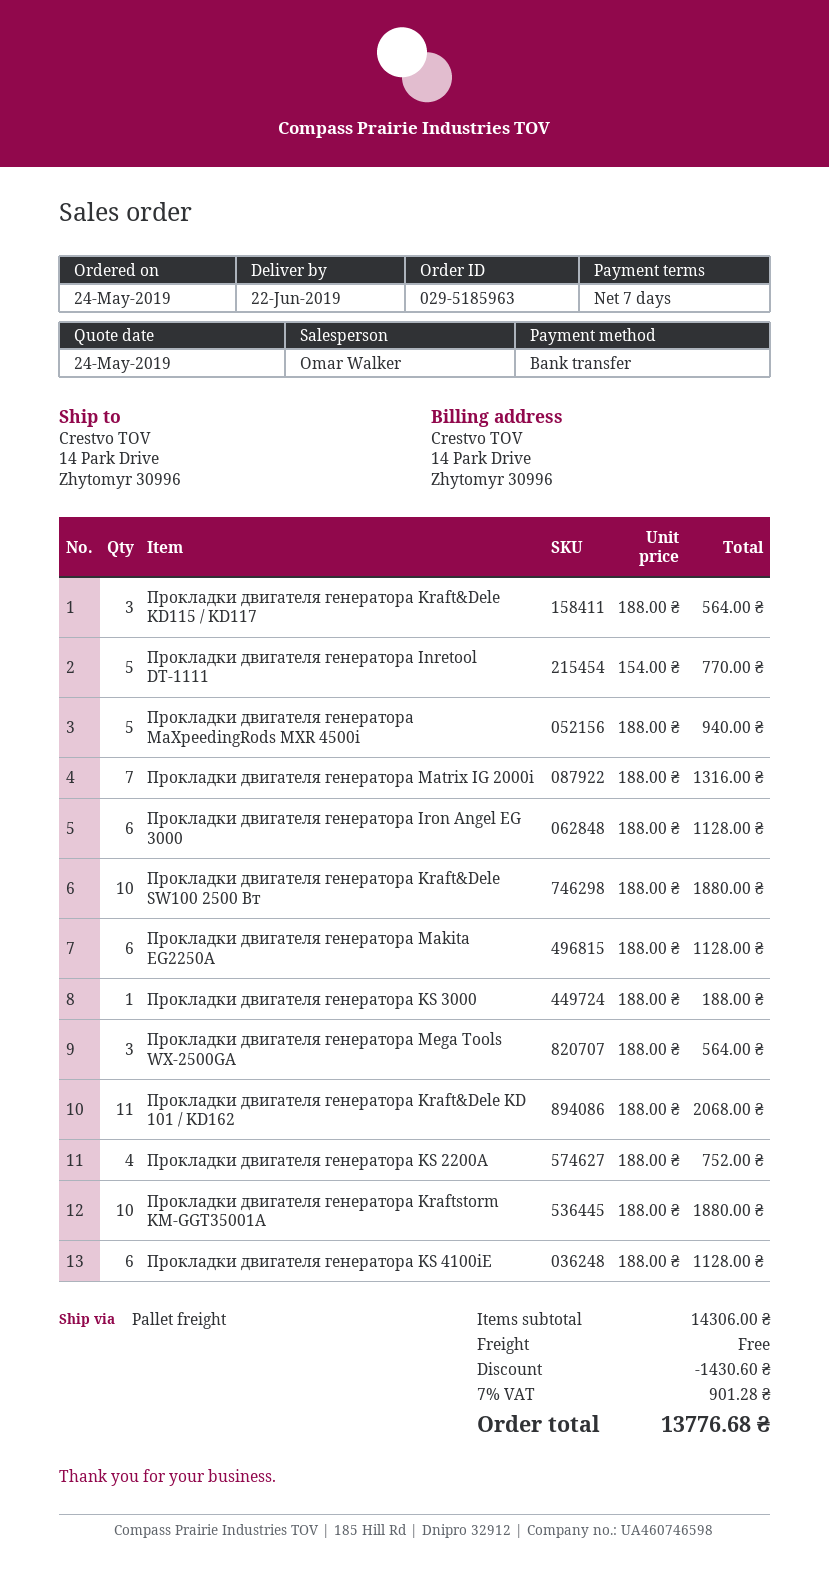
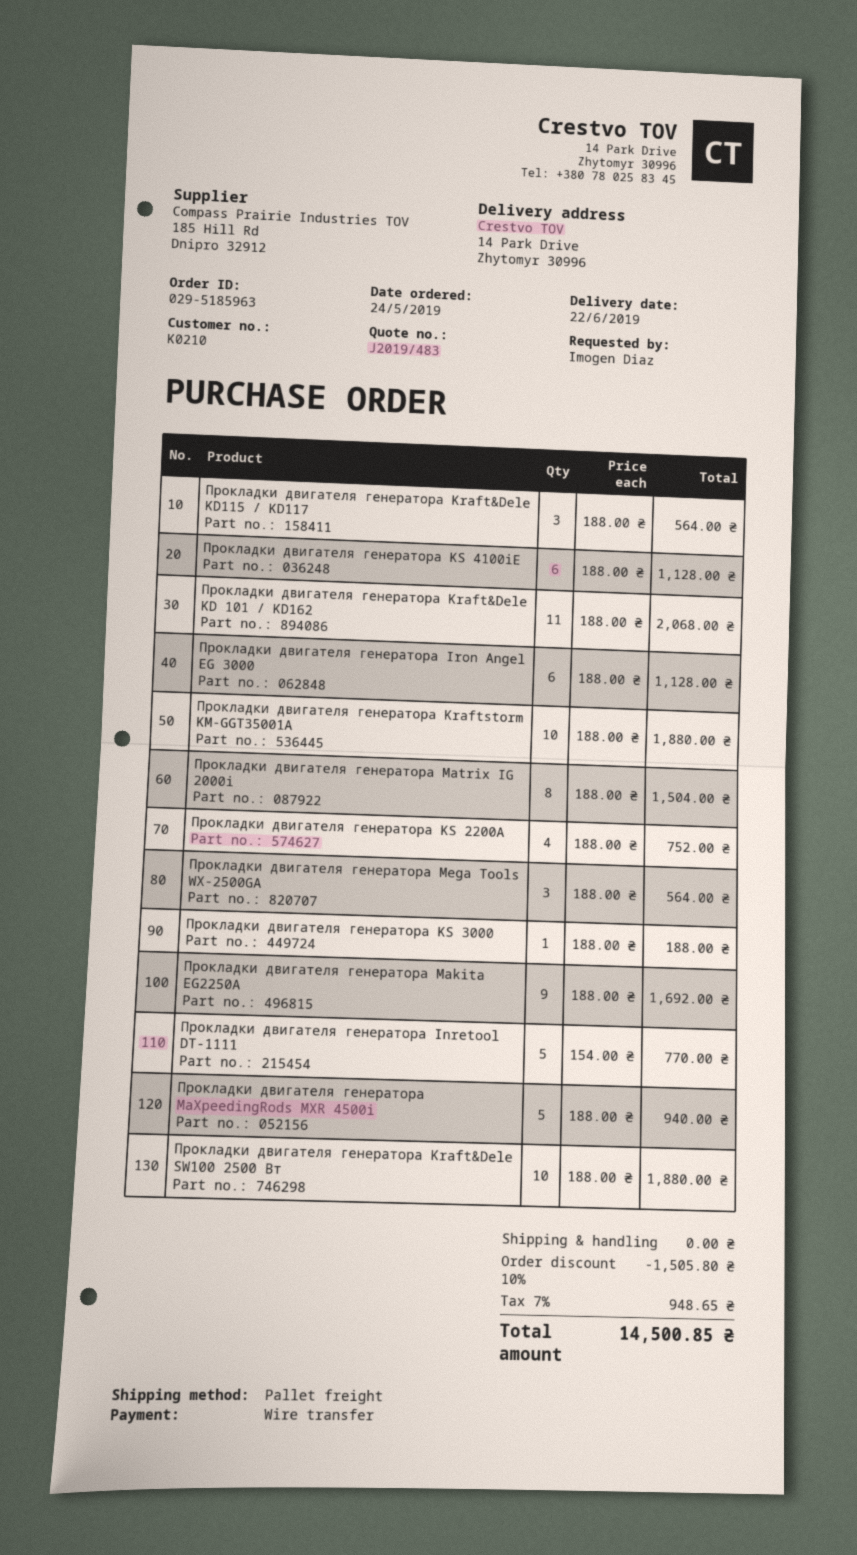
Прокладки двигателя генератора Matrix IG 2000i: 7 x 188.00 = 1316.00 -> 8 x 188.00 = 1504.00
Прокладки двигателя генератора Makita EG2250A: 6 x 188.00 = 1128.00 -> 9 x 188.00 = 1692.00
discount: 1430.60 -> 1505.80
tax: 7% = 901.28 -> 7% = 948.65
total: 13776.68 -> 14500.85

